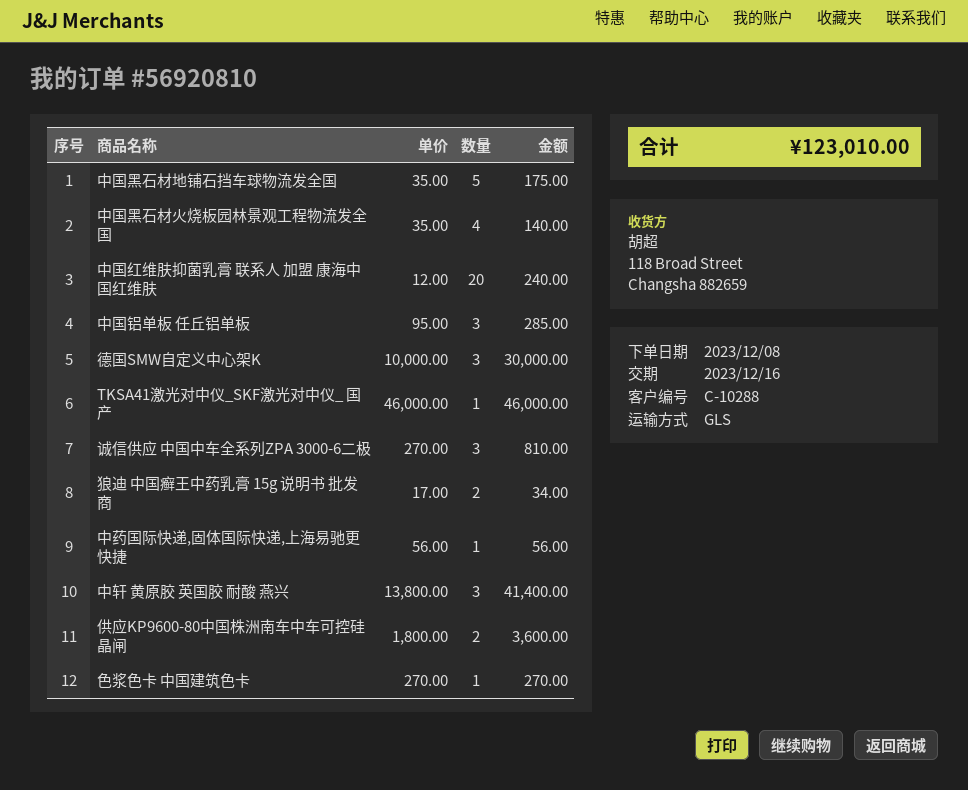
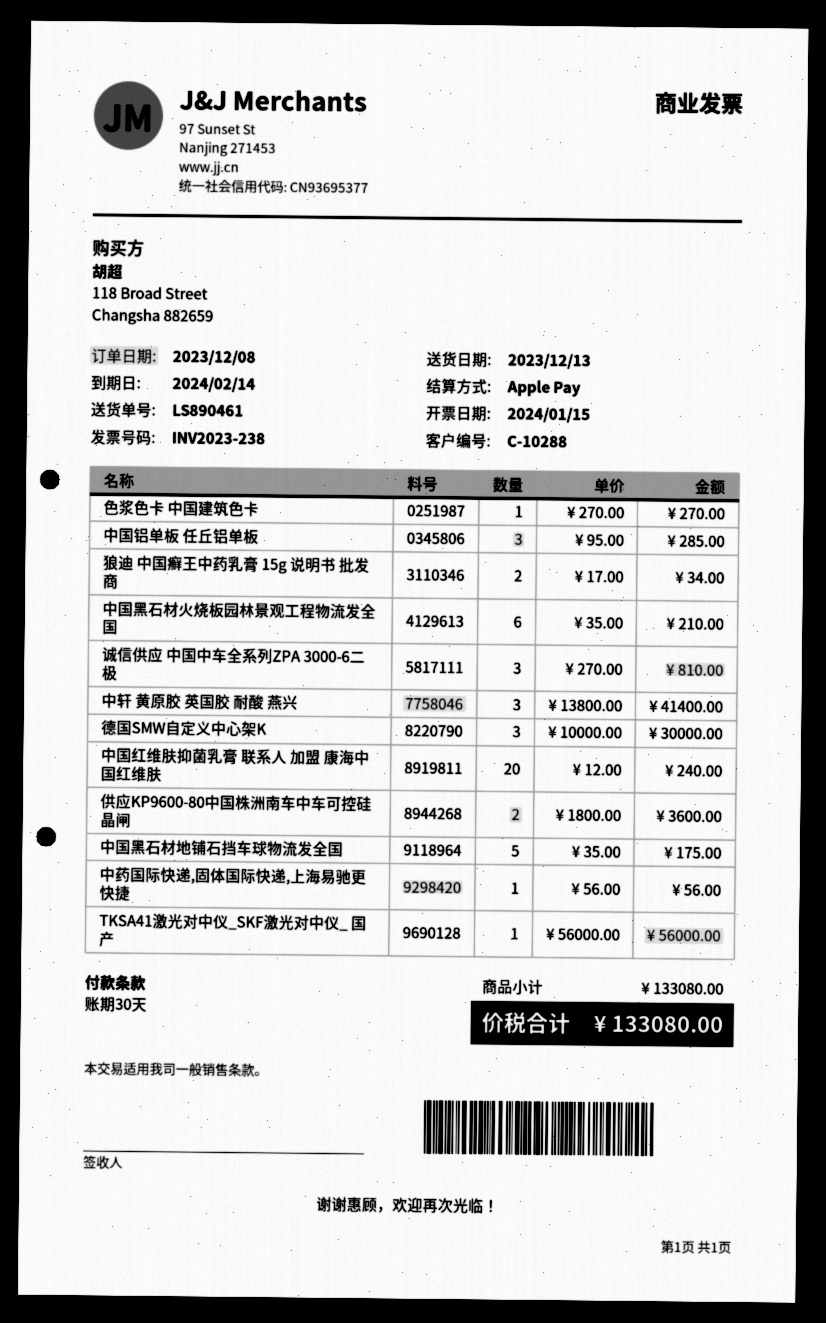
delivery date: 2023-12-16 -> 2023-12-13
中国黑石材火烧板园林景观工程物流发全国: 4 x 35.00 = 140.00 -> 6 x 35.00 = 210.00
TKSA41激光对中仪_SKF激光对中仪_ 国产: 1 x 46000.00 = 46000.00 -> 1 x 56000.00 = 56000.00
total: 123010.00 -> 133080.00

